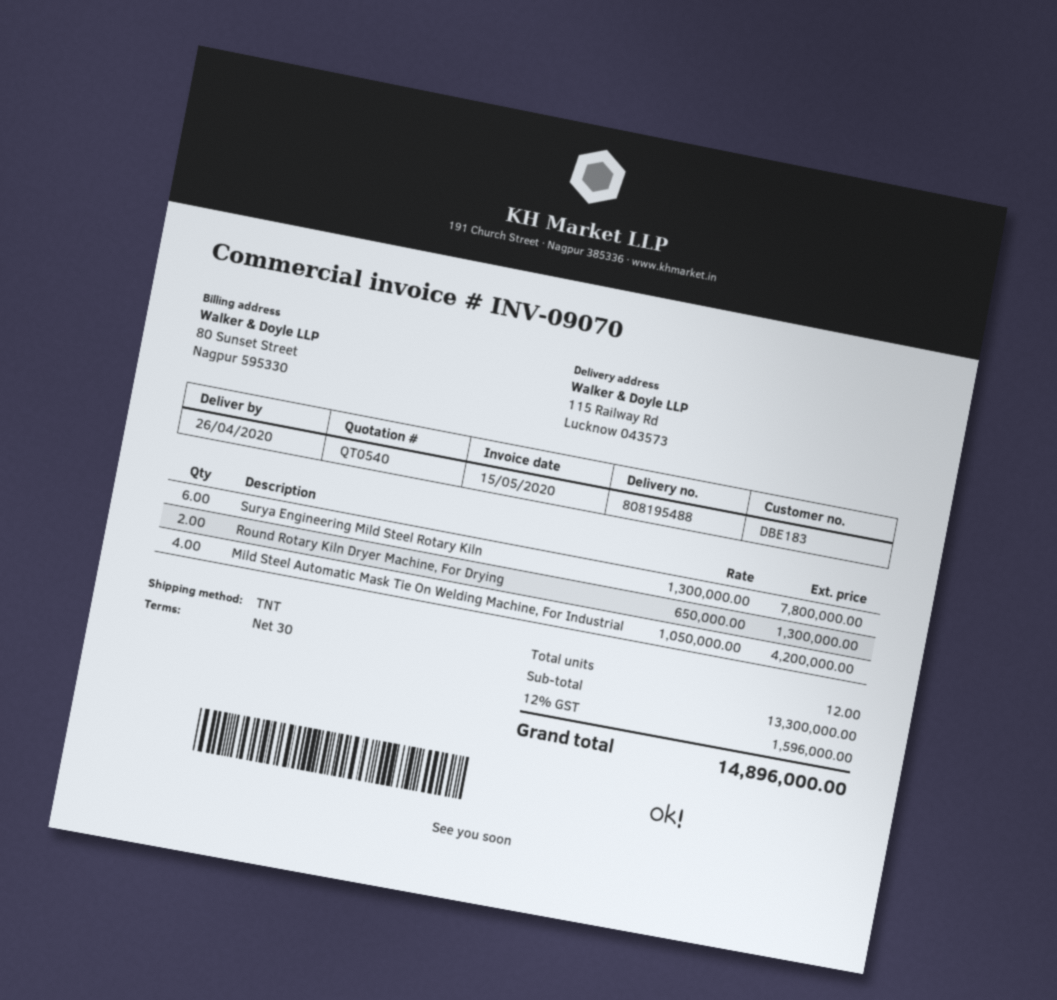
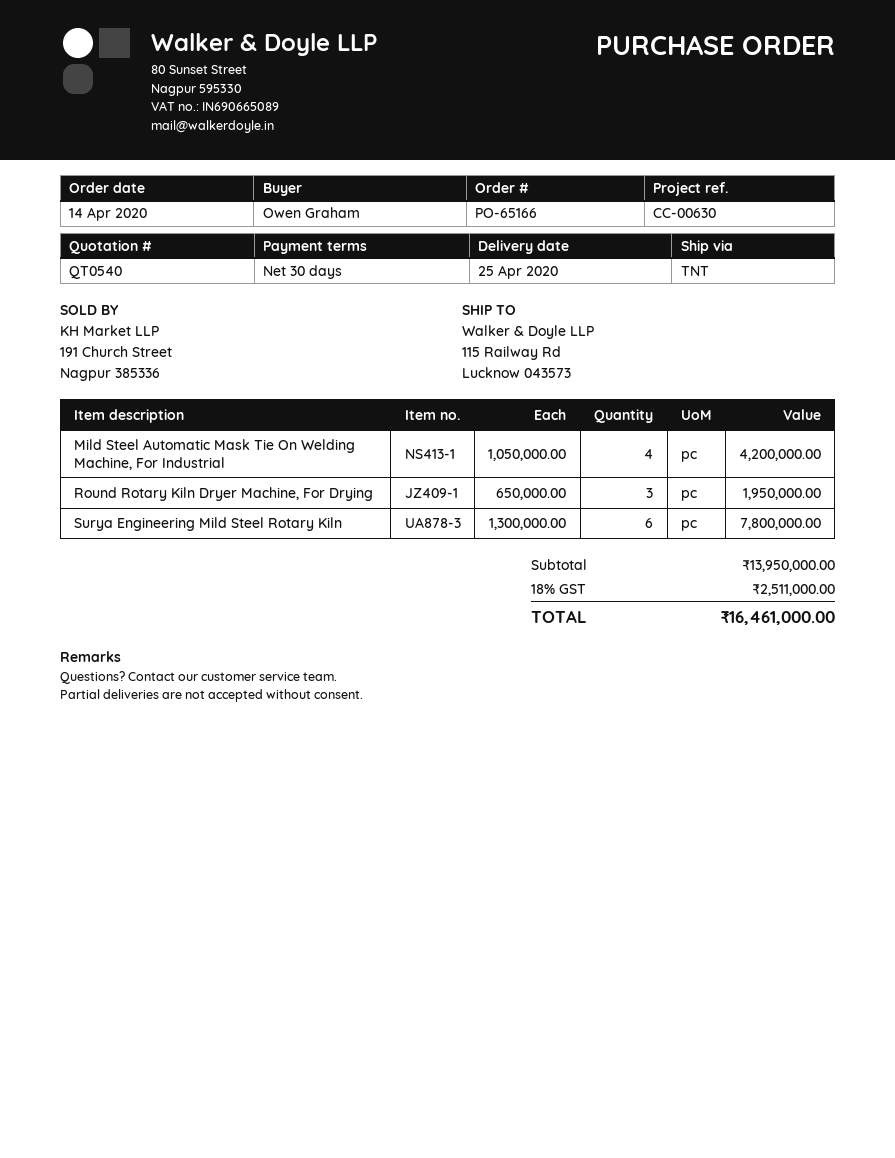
delivery date: 2020-04-26 -> 2020-04-25
Round Rotary Kiln Dryer Machine, For Drying: 2 x 650000.00 = 1300000.00 -> 3 x 650000.00 = 1950000.00
subtotal: 13300000.00 -> 13950000.00
tax: 12% = 1596000.00 -> 18% = 2511000.00
total: 14896000.00 -> 16461000.00

